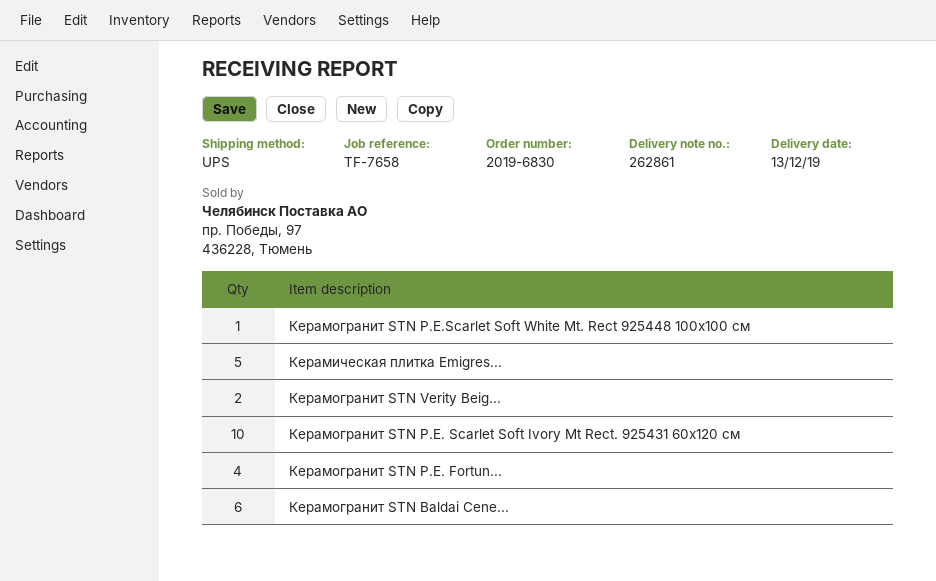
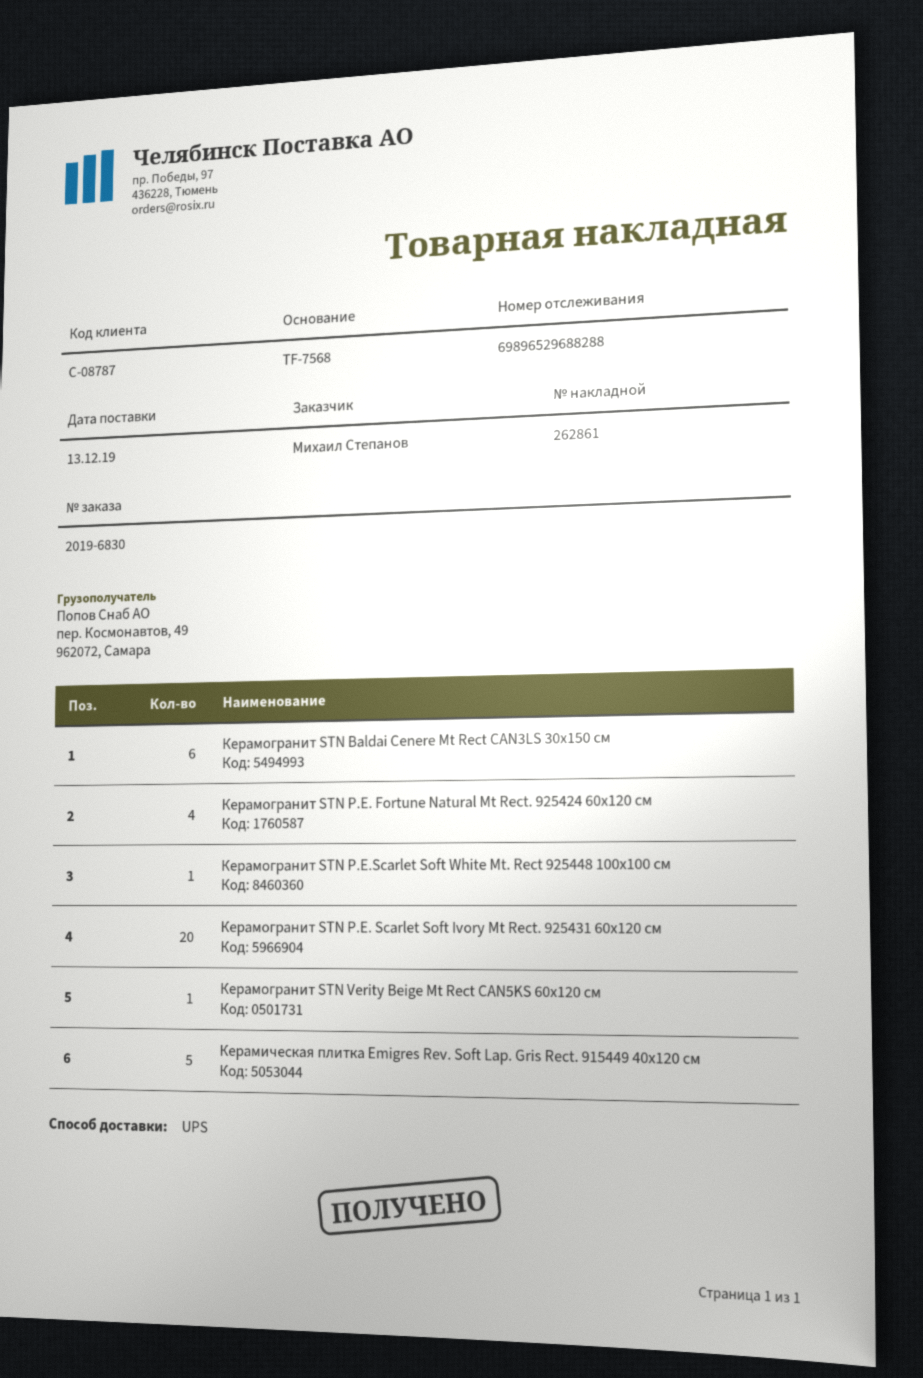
reference: TF-7658 -> TF-7568
Керамогранит STN Verity Beig...: 2 -> 1
Керамогранит STN P.E. Scarlet Soft Ivory Mt Rect. 925431 60x120 см: 10 -> 20

